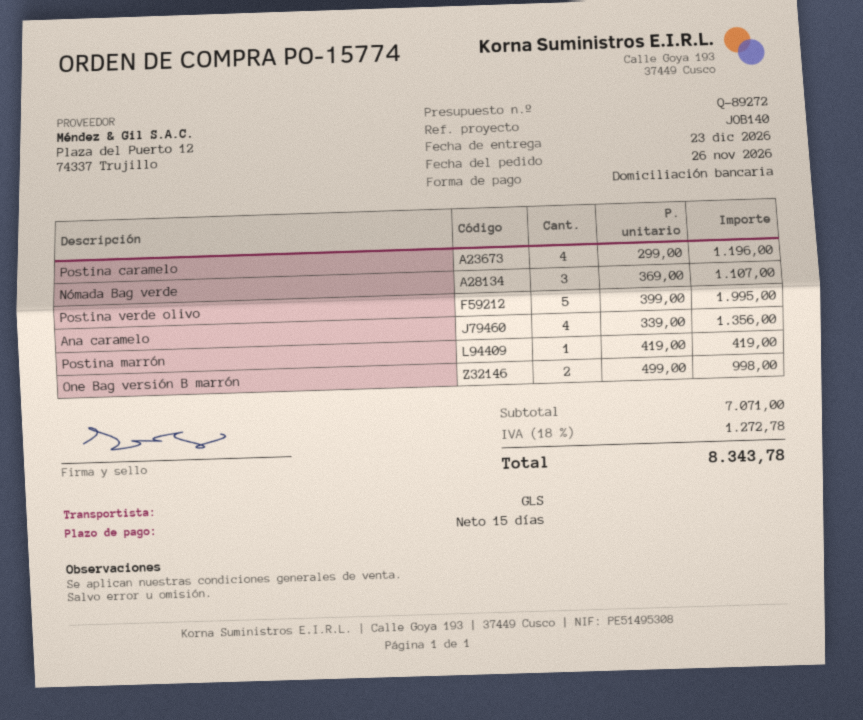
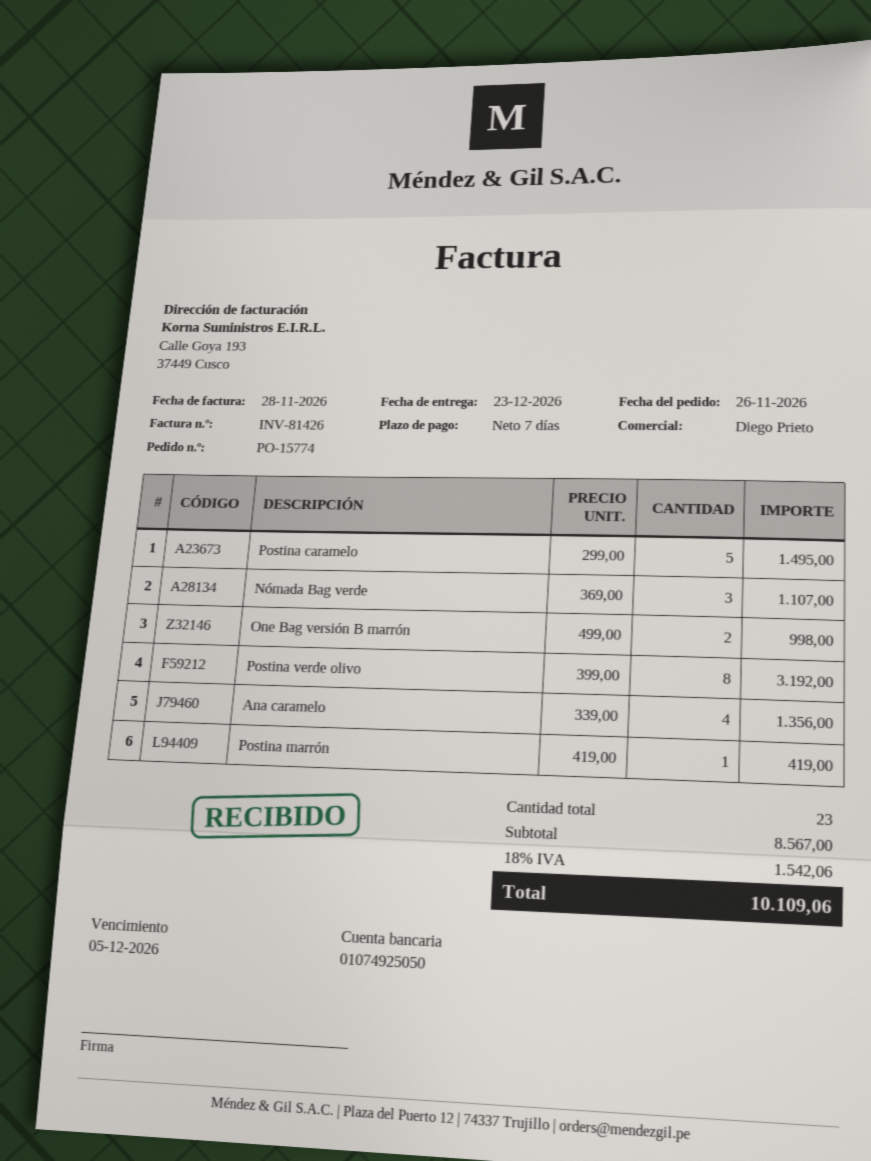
payment terms: 15 days -> 7 days
Postina caramelo: 4 x 299.00 = 1196.00 -> 5 x 299.00 = 1495.00
Postina verde olivo: 5 x 399.00 = 1995.00 -> 8 x 399.00 = 3192.00
subtotal: 7071.00 -> 8567.00
tax: 18% = 1272.78 -> 18% = 1542.06
total: 8343.78 -> 10109.06

